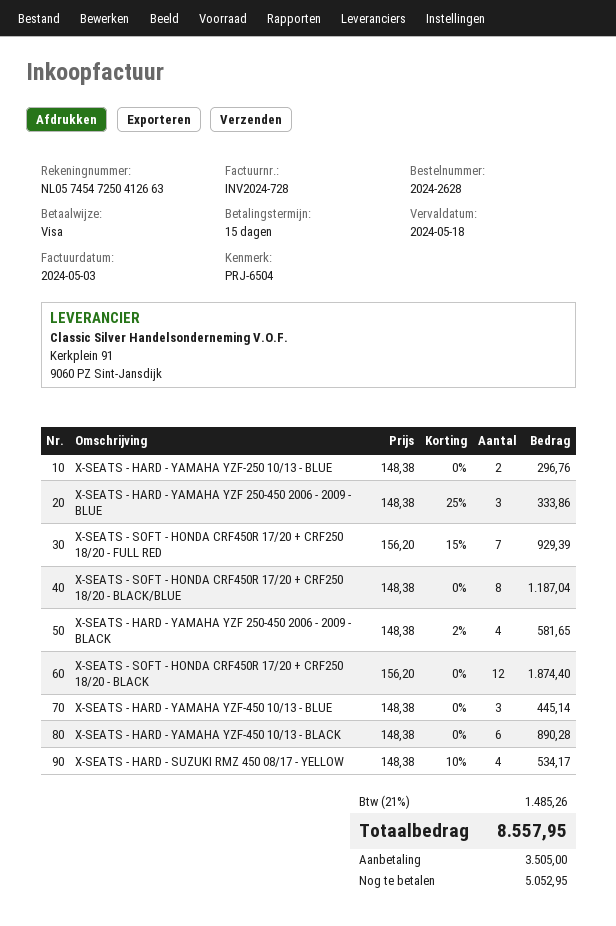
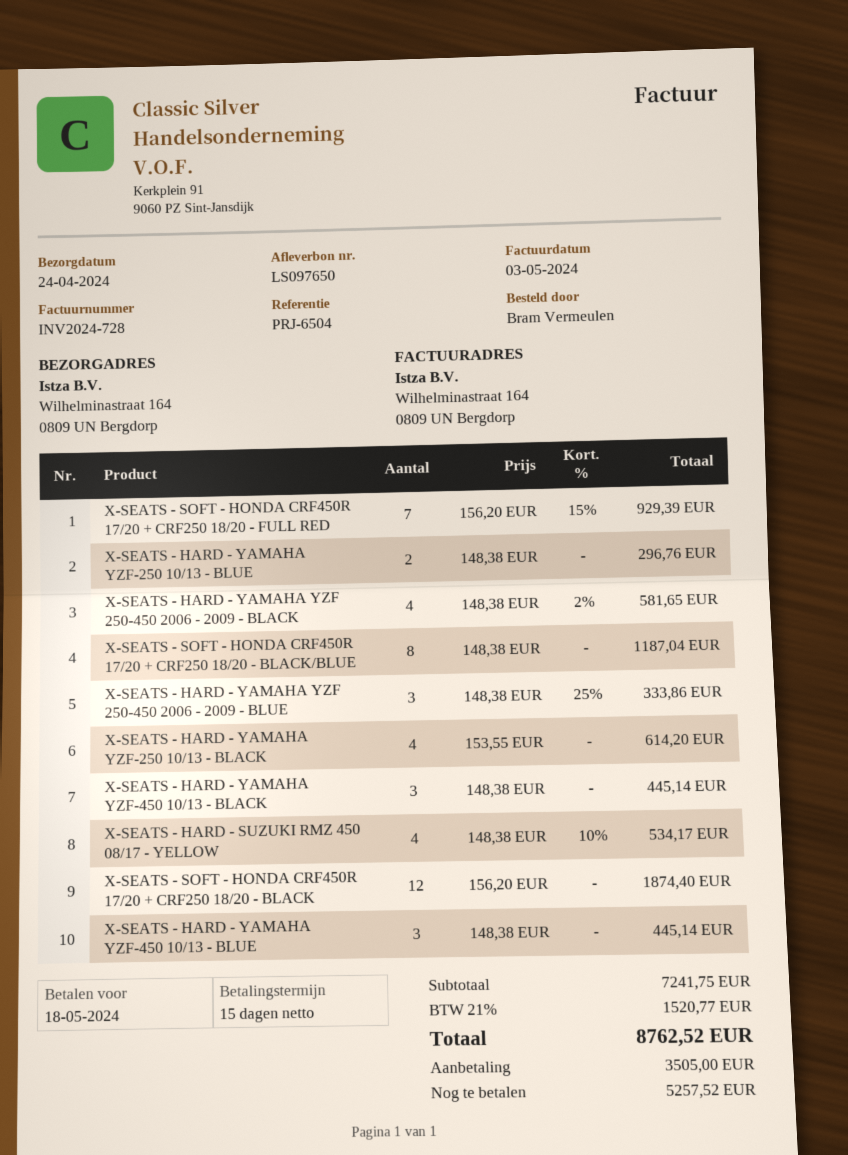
X-SEATS - HARD - YAMAHA YZF-450 10/13 - BLACK: 6 x 148.38 = 890.28 -> 3 x 148.38 = 445.14
X-SEATS - HARD - YAMAHA YZF-250 10/13 - BLACK: none -> 4 x 153.55 = 614.20
tax: 21% = 1485.26 -> 21% = 1520.77
total: 8557.95 -> 8762.52
balance: 5052.95 -> 5257.52

